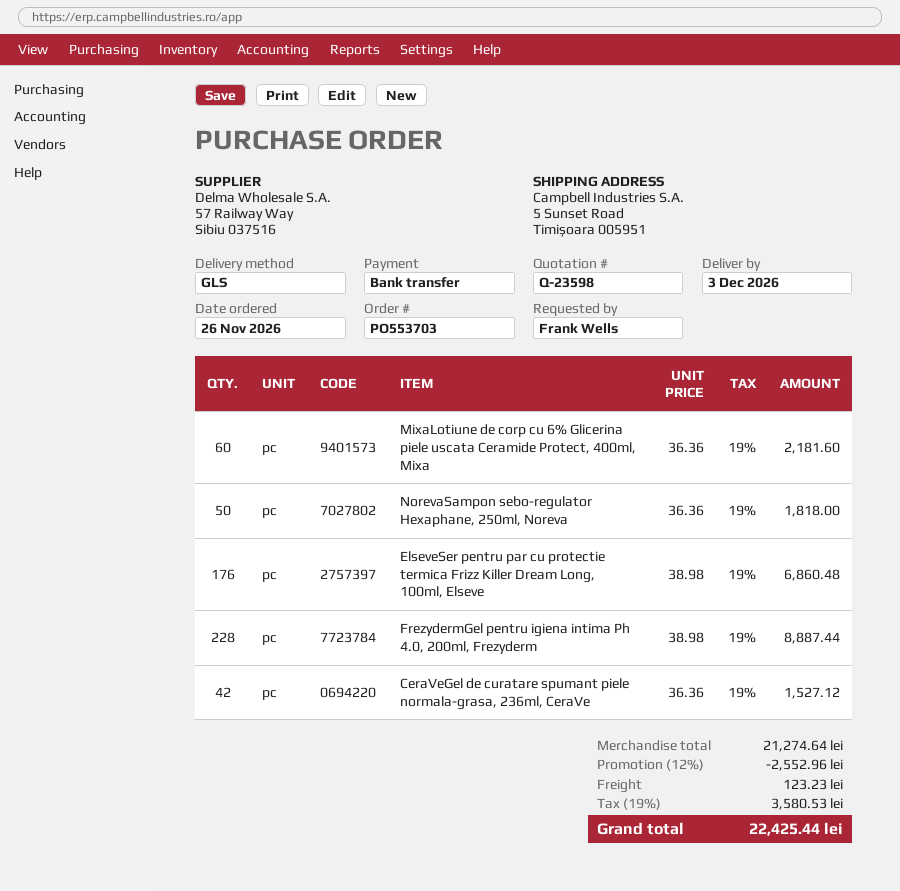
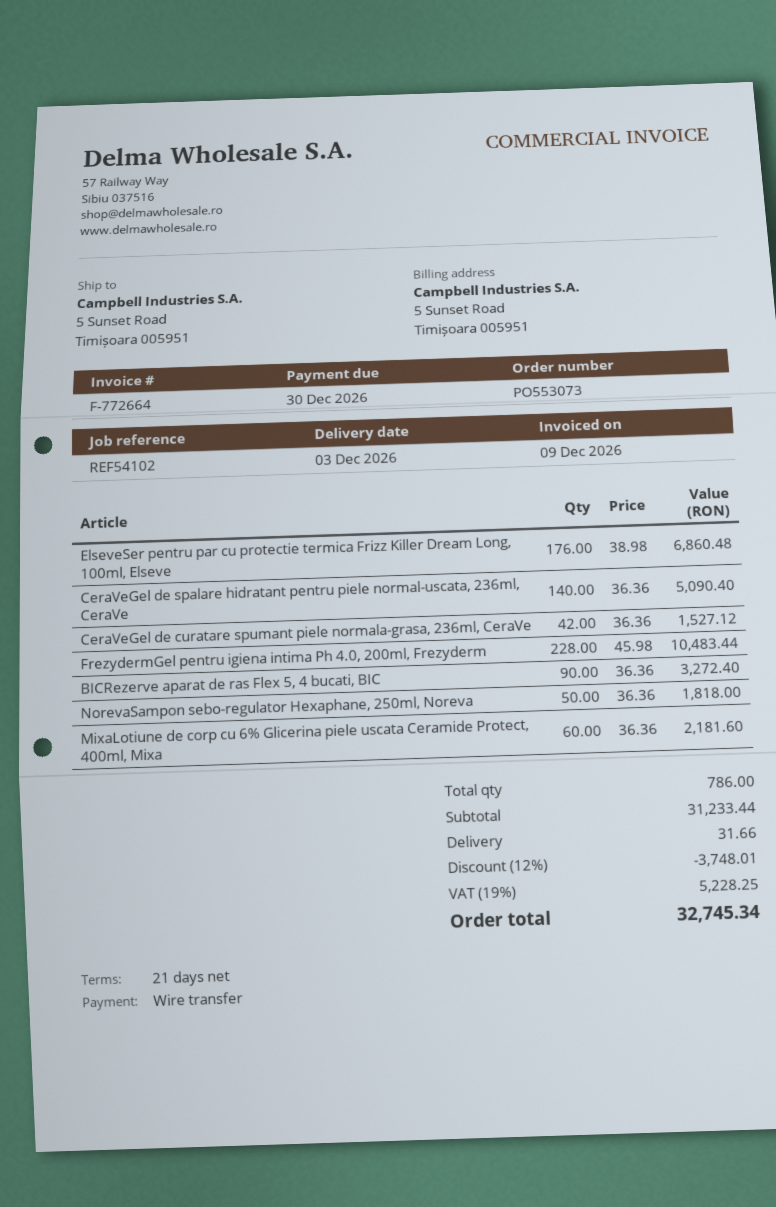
order number: PO553703 -> PO553073
FrezydermGel pentru igiena intima Ph 4.0, 200ml, Frezyderm: 228 x 38.98 = 8887.44 -> 228 x 45.98 = 10483.44
CeraVeGel de spalare hidratant pentru piele normal-uscata, 236ml, CeraVe: none -> 140 x 36.36 = 5090.40
BICRezerve aparat de ras Flex 5, 4 bucati, BIC: none -> 90 x 36.36 = 3272.40
subtotal: 21274.64 -> 31233.44
discount: 12% = 2552.96 -> 12% = 3748.01
shipping: 123.23 -> 31.66
tax: 19% = 3580.53 -> 19% = 5228.25
total: 22425.44 -> 32745.34

